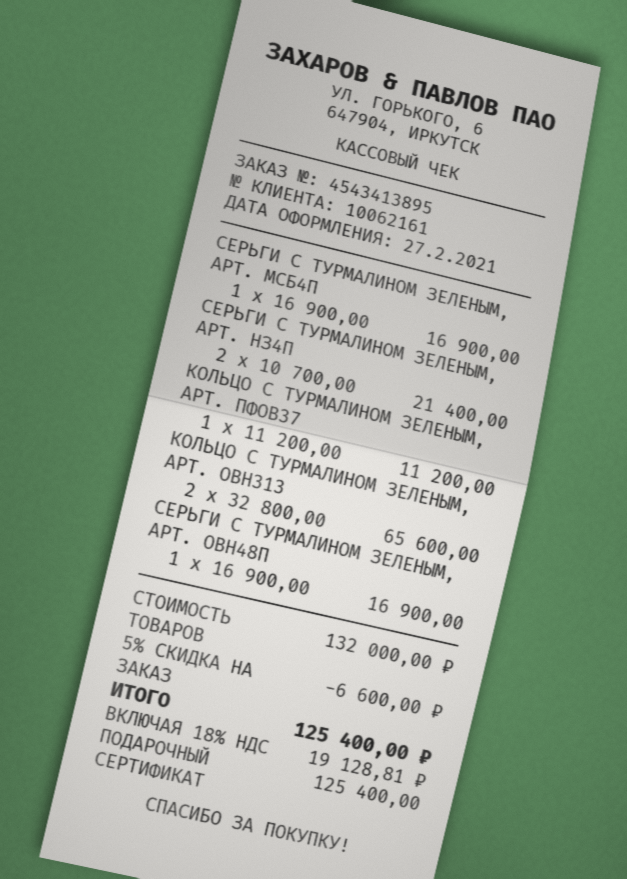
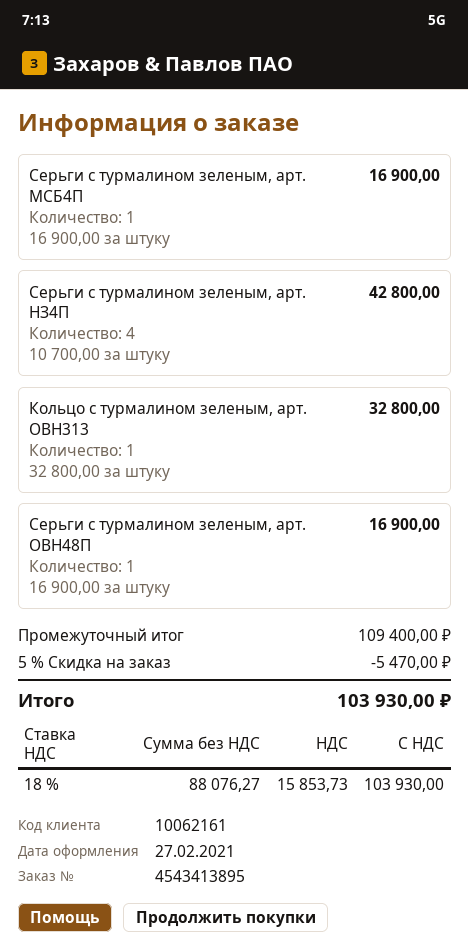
СЕРЬГИ С ТУРМАЛИНОМ ЗЕЛЕНЫМ, АРТ. НЗ4П: 2 x 10700.00 = 21400.00 -> 4 x 10700.00 = 42800.00
КОЛЬЦО С ТУРМАЛИНОМ ЗЕЛЕНЫМ, АРТ. ПФОВ37: 1 x 11200.00 = 11200.00 -> none
КОЛЬЦО С ТУРМАЛИНОМ ЗЕЛЕНЫМ, АРТ. ОВН313: 2 x 32800.00 = 65600.00 -> 1 x 32800.00 = 32800.00
subtotal: 132000.00 -> 109400.00
discount: 5% = 6600.00 -> 5% = 5470.00
tax: 18% = 19128.81 -> 18% = 15853.73
total: 125400.00 -> 103930.00

